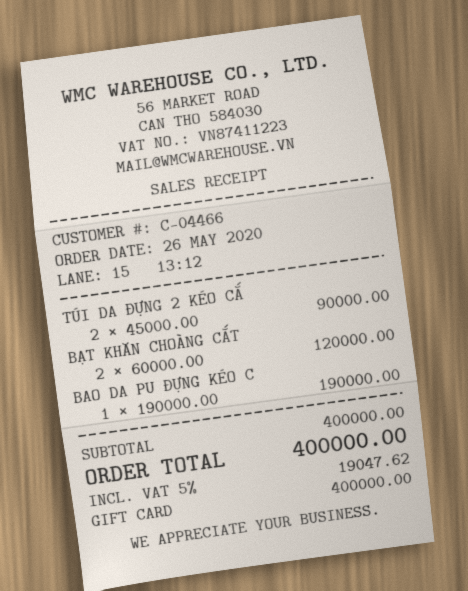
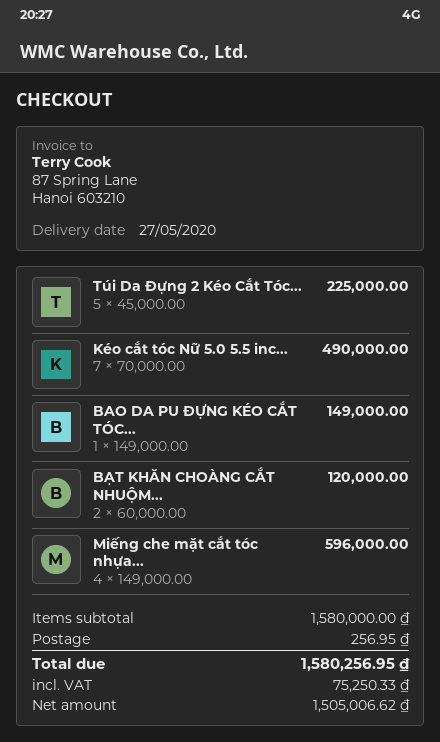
TÚI DA ĐỰNG 2 KÉO CẮ: 2 x 45000.00 = 90000.00 -> 5 x 45000.00 = 225000.00
BAO DA PU ĐỰNG KÉO C: 1 x 190000.00 = 190000.00 -> 1 x 149000.00 = 149000.00
Kéo cắt tóc Nữ 5.0 5.5 inc...: none -> 7 x 70000.00 = 490000.00
Miếng che mặt cắt tóc nhựa...: none -> 4 x 149000.00 = 596000.00
subtotal: 400000.00 -> 1580000.00
shipping: none -> 256.95
tax: 19047.62 -> 75250.33
total: 400000.00 -> 1580256.95

